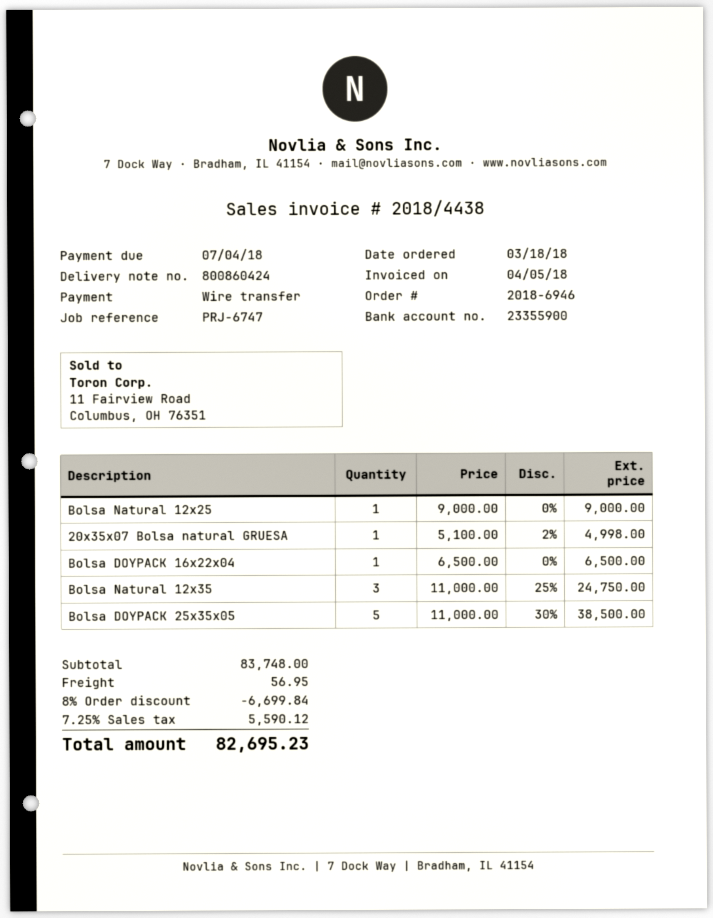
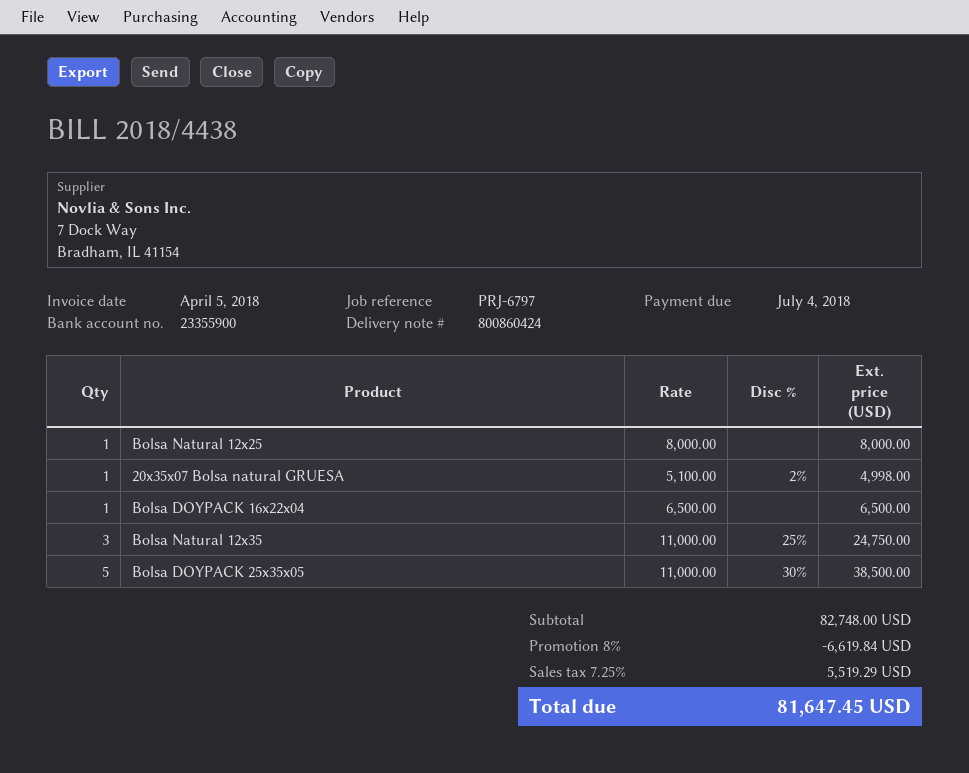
reference: PRJ-6747 -> PRJ-6797
Bolsa Natural 12x25: 1 x 9000.00 = 9000.00 -> 1 x 8000.00 = 8000.00
subtotal: 83748.00 -> 82748.00
discount: 8% = 6699.84 -> 8% = 6619.84
shipping: 56.95 -> none
tax: 7.25% = 5590.12 -> 7.25% = 5519.29
total: 82695.23 -> 81647.45

